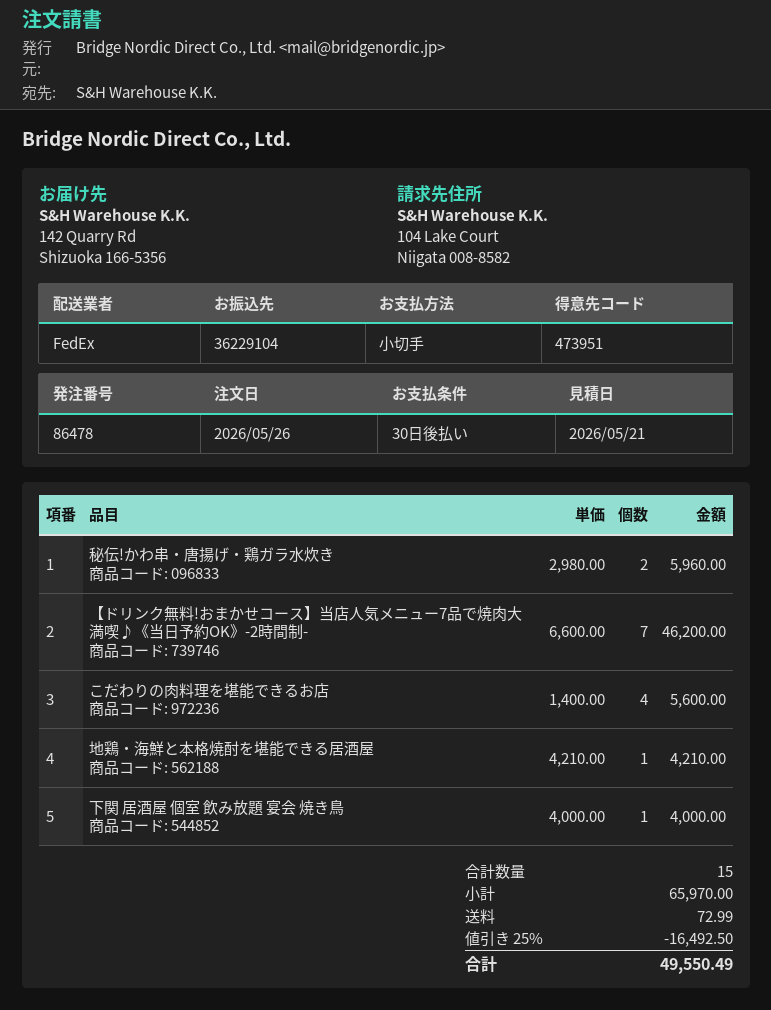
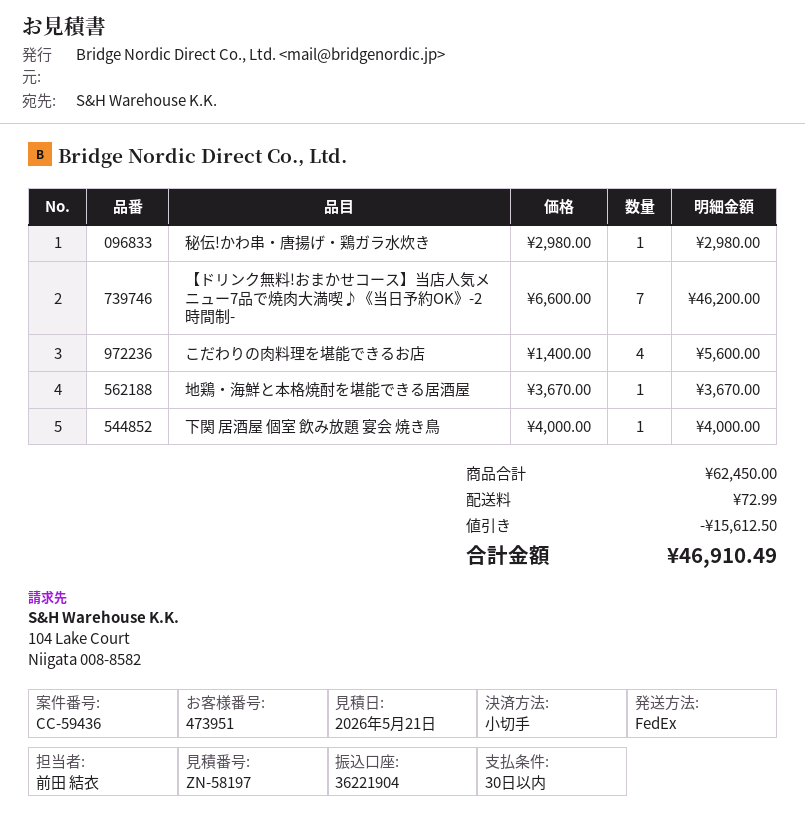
bank account: 36229104 -> 36221904
秘伝!かわ串・唐揚げ・鶏ガラ水炊き: 2 x 2980.00 = 5960.00 -> 1 x 2980.00 = 2980.00
地鶏・海鮮と本格焼酎を堪能できる居酒屋: 1 x 4210.00 = 4210.00 -> 1 x 3670.00 = 3670.00
subtotal: 65970.00 -> 62450.00
discount: 16492.50 -> 15612.50
total: 49550.49 -> 46910.49

